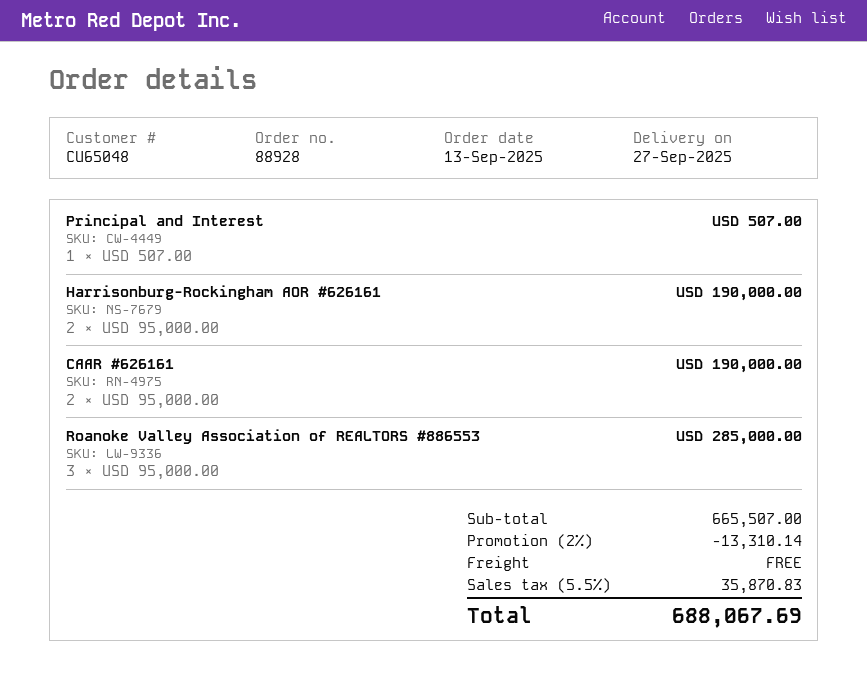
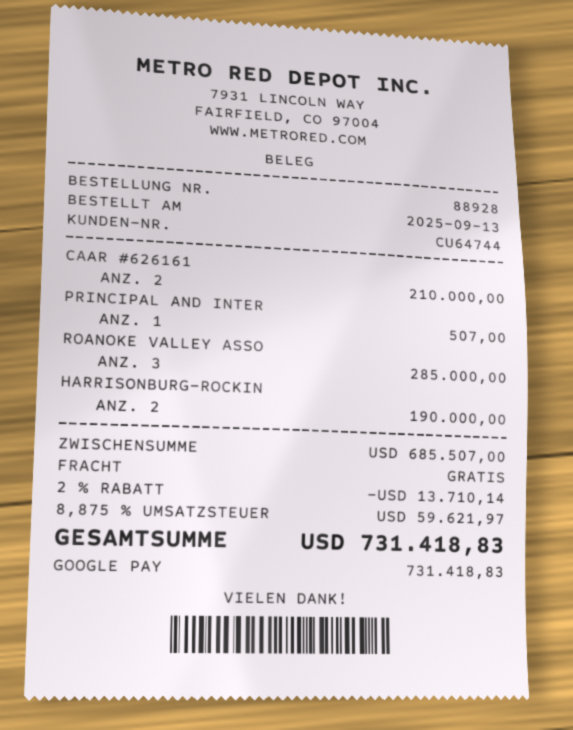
customer number: CU65048 -> CU64744
CAAR #626161: 2 for 190000.00 -> 2 for 210000.00
subtotal: 665507.00 -> 685507.00
discount: 2% = 13310.14 -> 2% = 13710.14
tax: 5.5% = 35870.83 -> 8.875% = 59621.97
total: 688067.69 -> 731418.83

